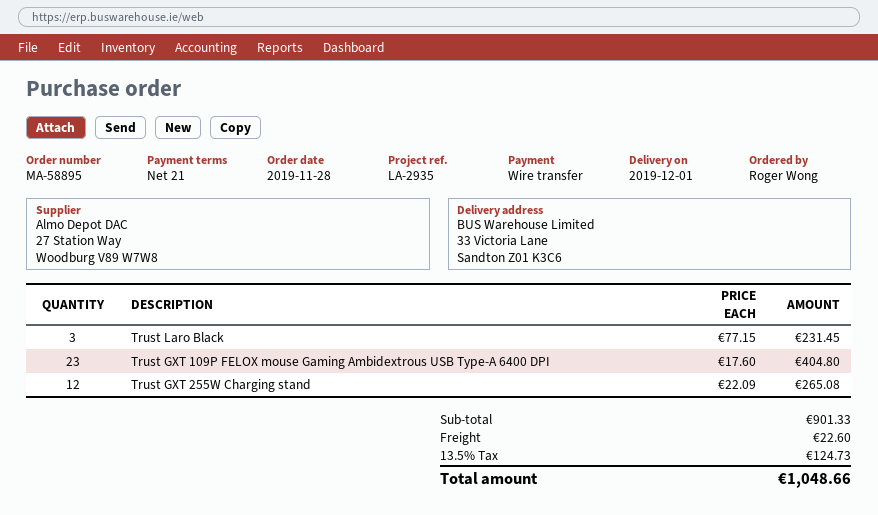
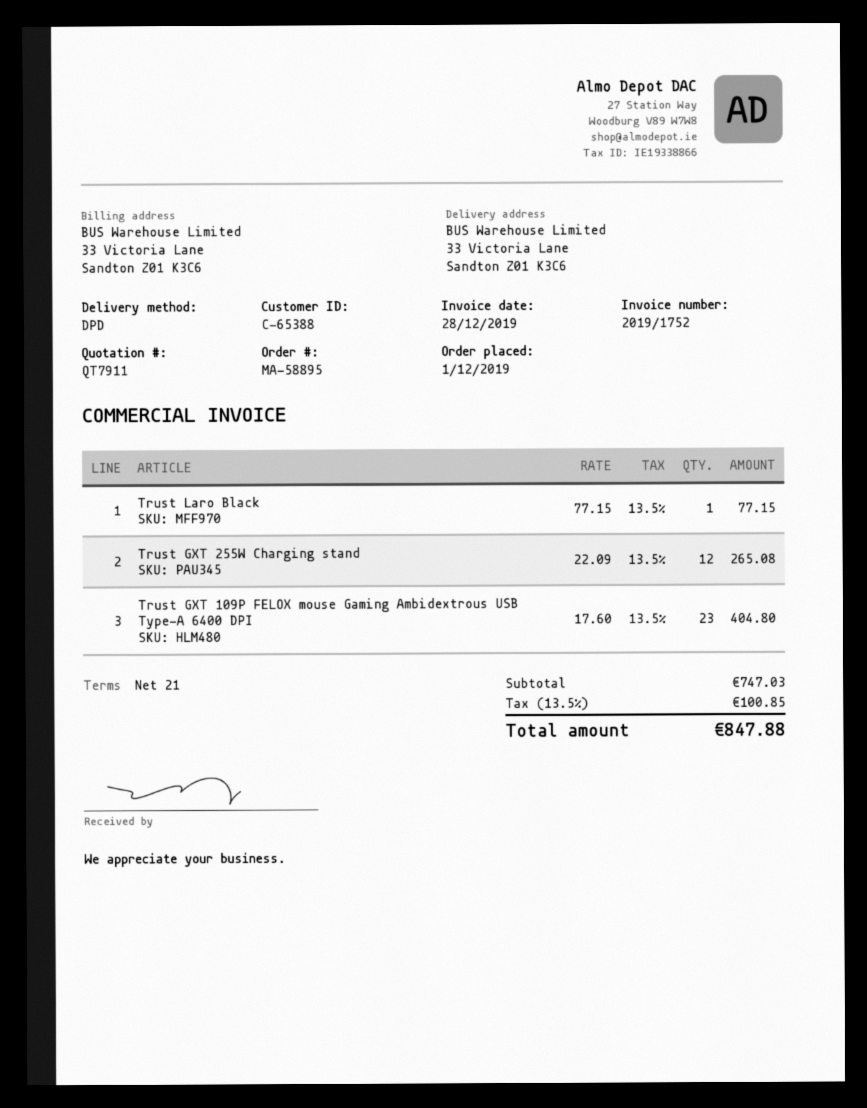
order date: 2019-11-28 -> 2019-12-01
Trust Laro Black: 3 x 77.15 = 231.45 -> 1 x 77.15 = 77.15
subtotal: 901.33 -> 747.03
shipping: 22.60 -> none
tax: 13.5% = 124.73 -> 13.5% = 100.85
total: 1048.66 -> 847.88

